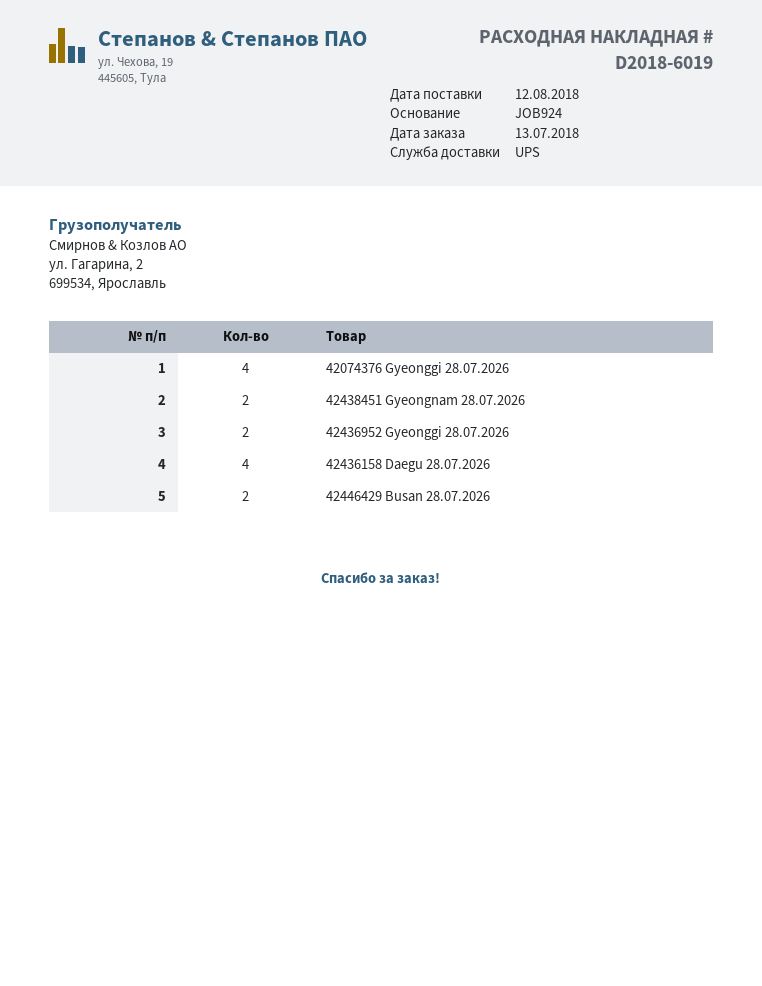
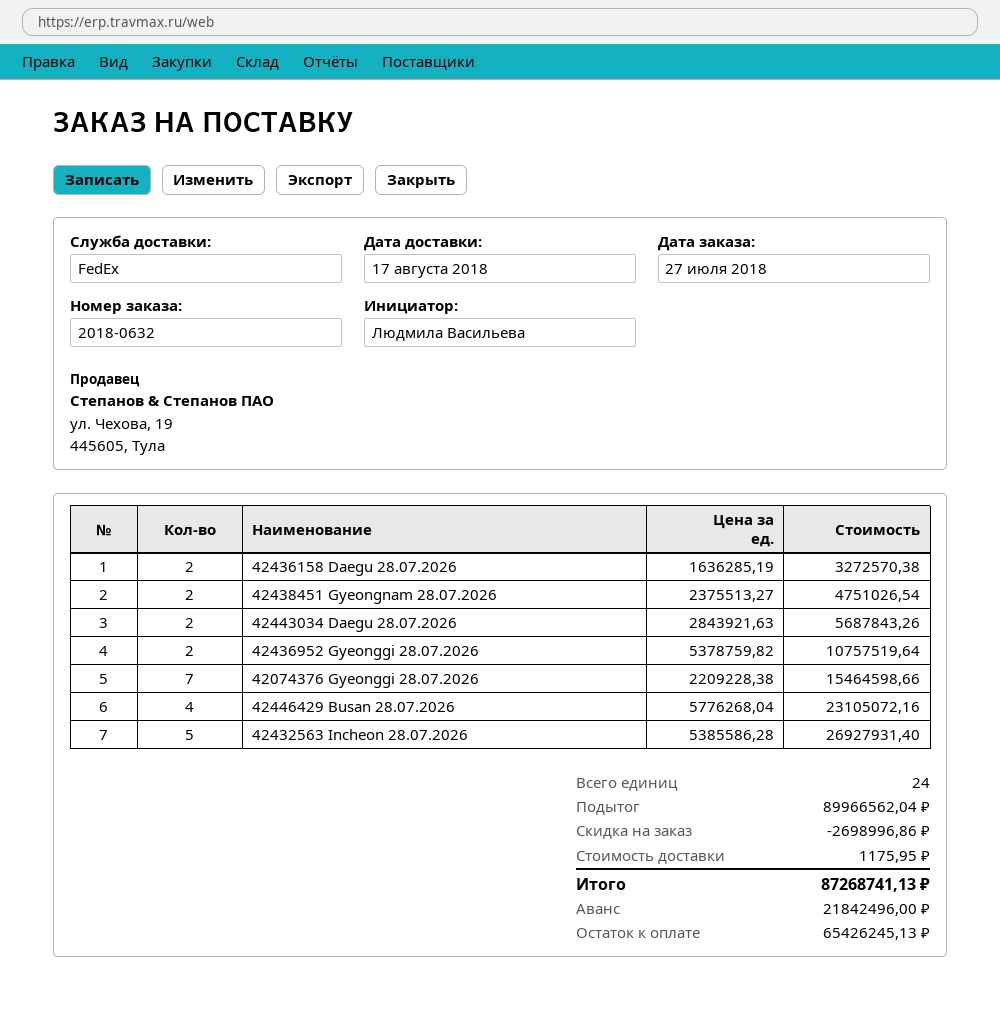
order date: 2018-07-13 -> 2018-07-27
delivery date: 2018-08-12 -> 2018-08-17
shipping method: UPS -> FedEx
42074376 Gyeonggi 28.07.2026: 4 -> 7
42436158 Daegu 28.07.2026: 4 -> 2
42446429 Busan 28.07.2026: 2 -> 4
42443034 Daegu 28.07.2026: none -> 2
42432563 Incheon 28.07.2026: none -> 5

